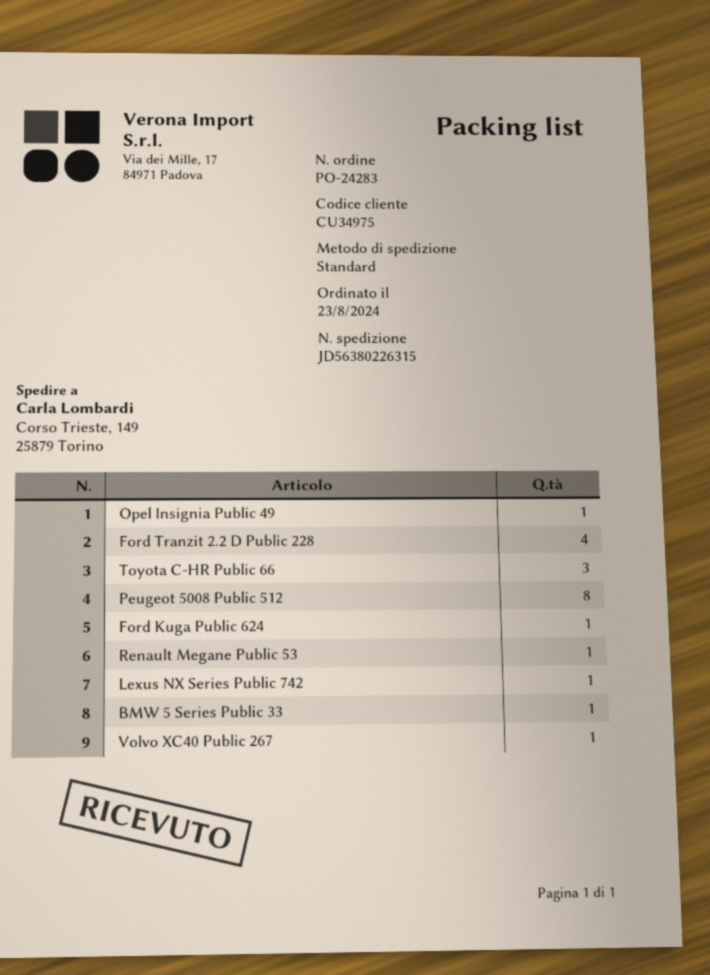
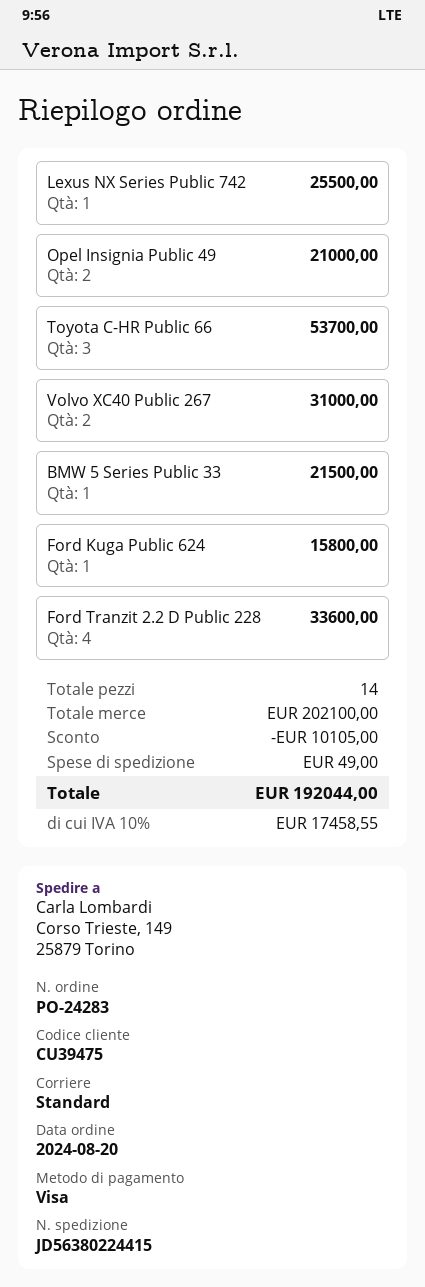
order date: 2024-08-23 -> 2024-08-20
customer number: CU34975 -> CU39475
tracking number: JD56380226315 -> JD56380224415
Opel Insignia Public 49: 1 -> 2
Peugeot 5008 Public 512: 8 -> none
Renault Megane Public 53: 1 -> none
Volvo XC40 Public 267: 1 -> 2

